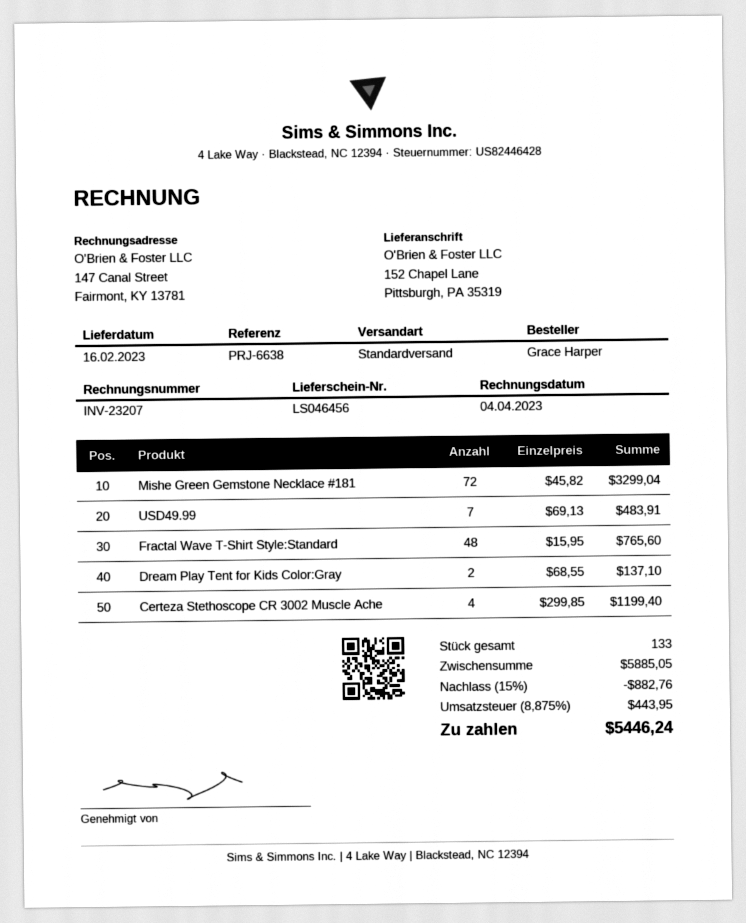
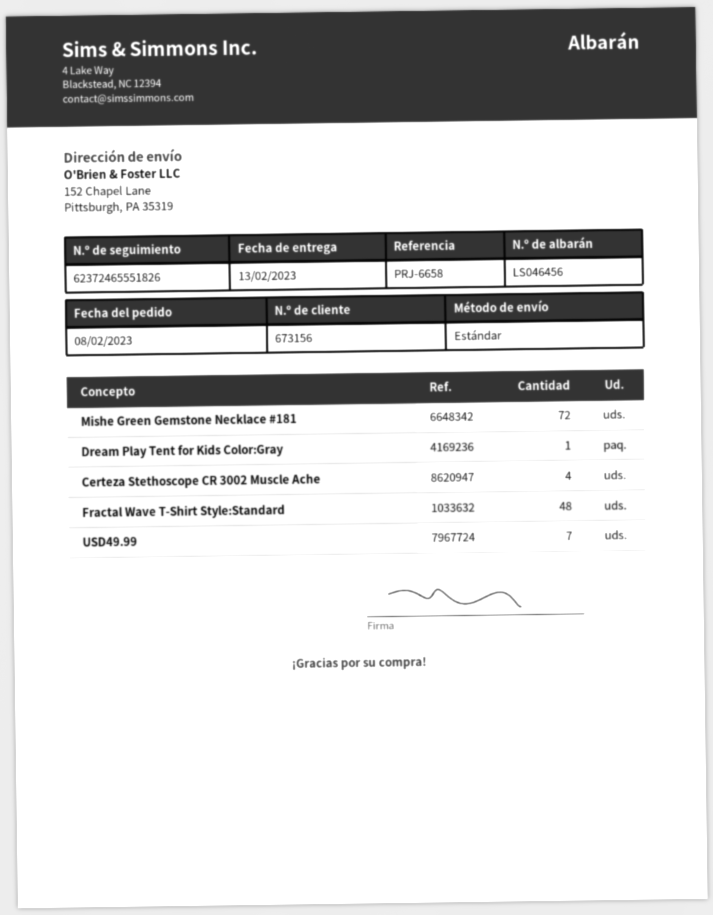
delivery date: 2023-02-16 -> 2023-02-13
reference: PRJ-6638 -> PRJ-6658
Dream Play Tent for Kids Color:Gray: 2 -> 1

